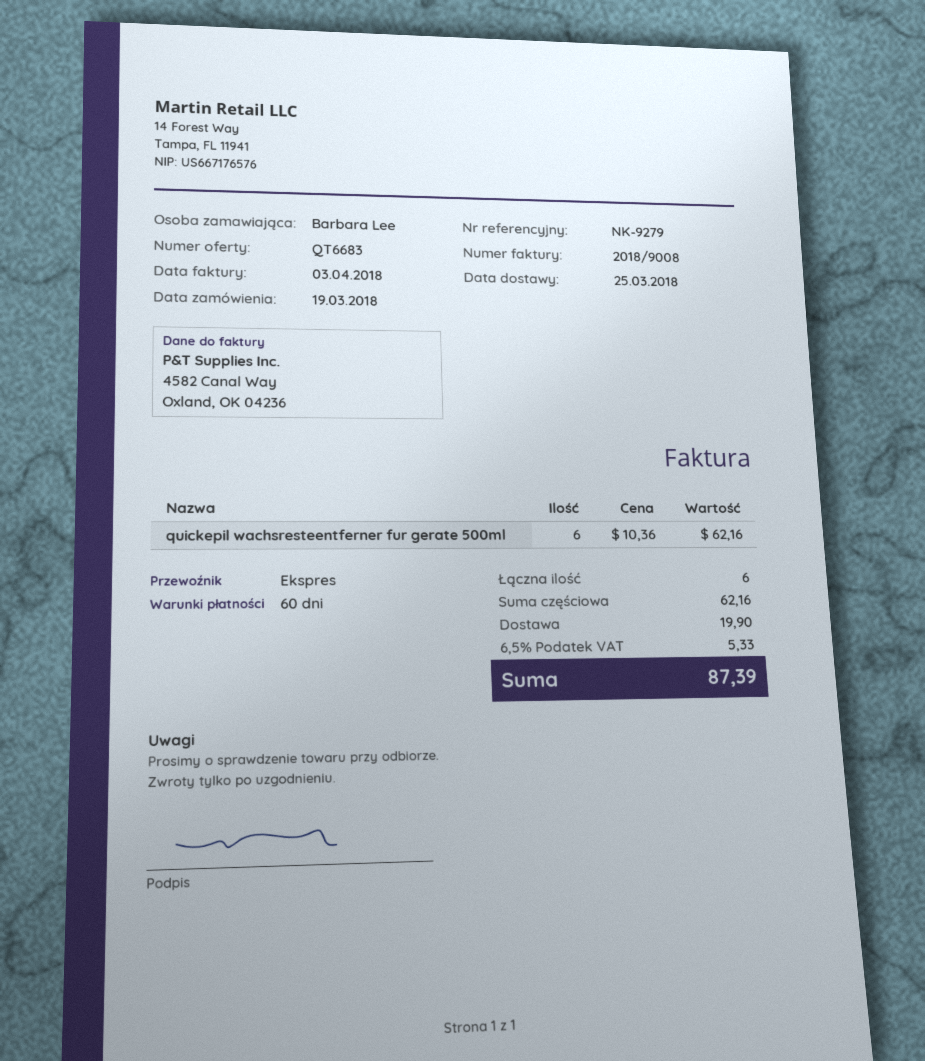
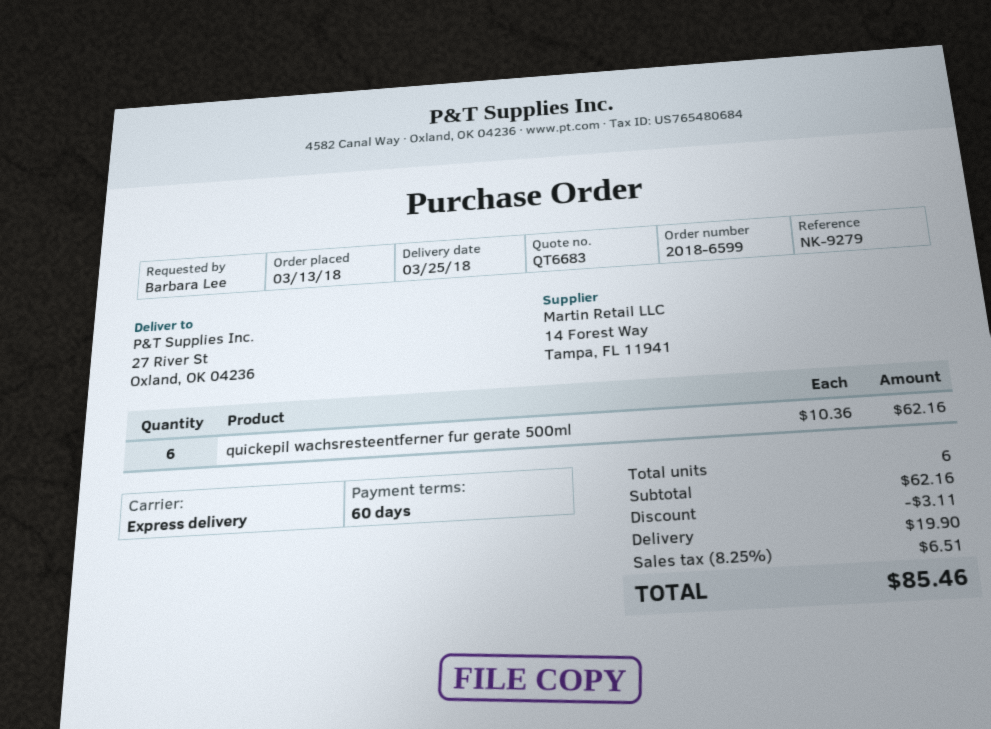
order date: 2018-03-19 -> 2018-03-13
discount: none -> 3.11
tax: 6.5% = 5.33 -> 8.25% = 6.51
total: 87.39 -> 85.46

